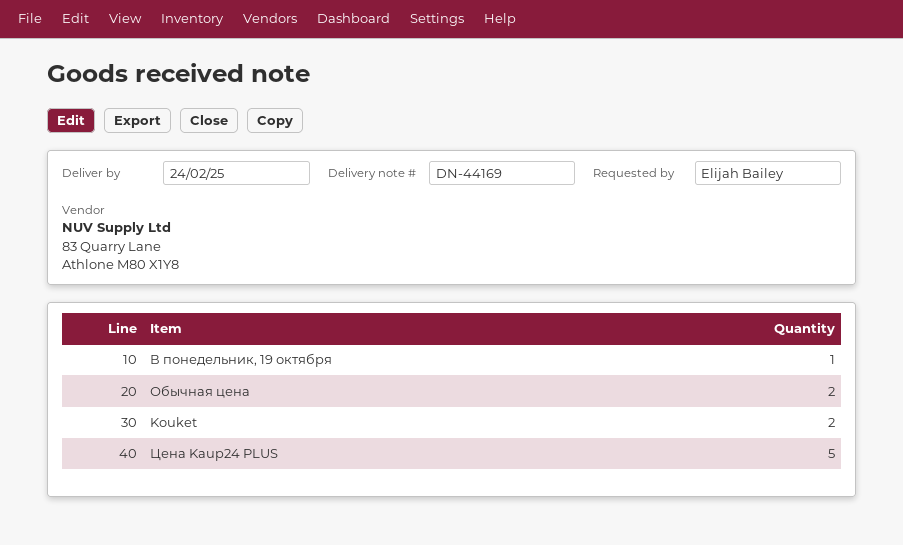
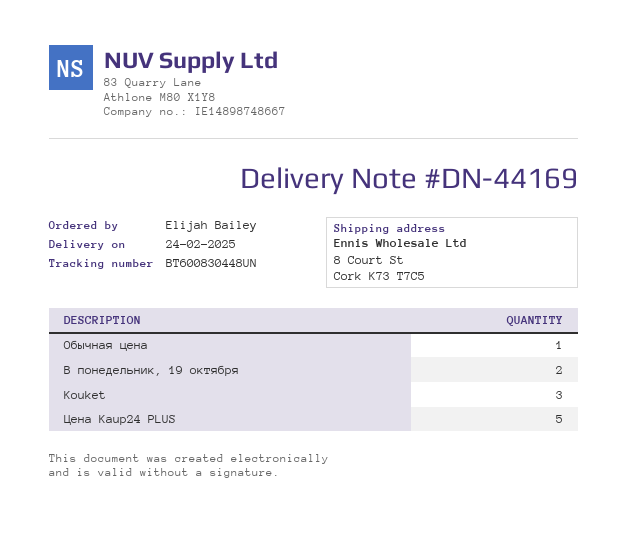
В понедельник, 19 октября: 1 -> 2
Обычная цена: 2 -> 1
Kouket: 2 -> 3

